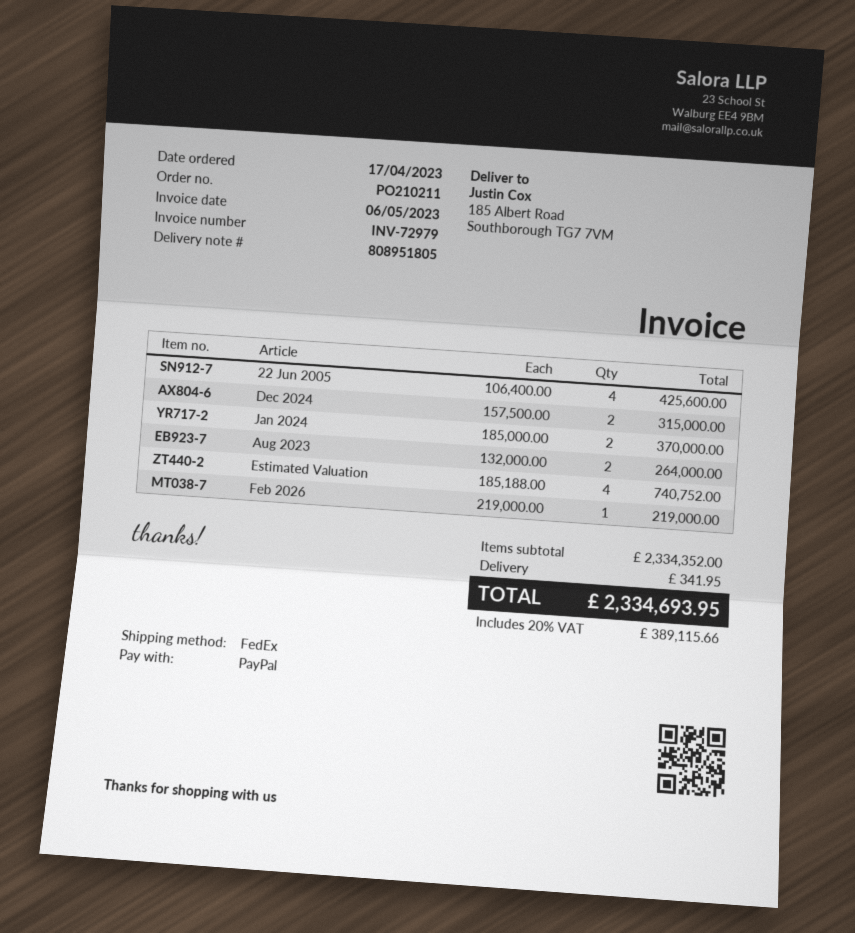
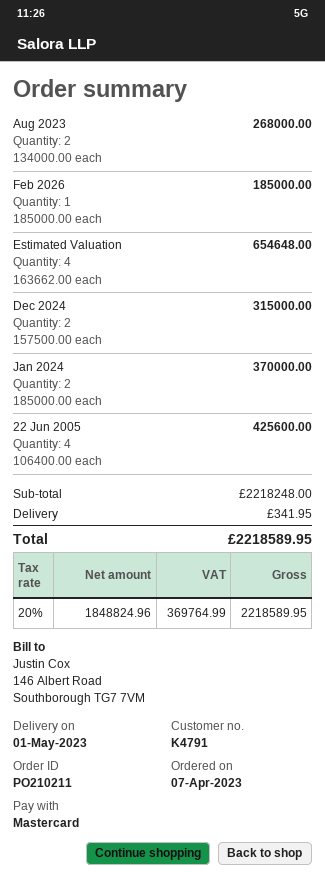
order date: 2023-04-17 -> 2023-04-07
payment method: PayPal -> Mastercard
Aug 2023: 2 x 132000.00 = 264000.00 -> 2 x 134000.00 = 268000.00
Estimated Valuation: 4 x 185188.00 = 740752.00 -> 4 x 163662.00 = 654648.00
Feb 2026: 1 x 219000.00 = 219000.00 -> 1 x 185000.00 = 185000.00
subtotal: 2334352.00 -> 2218248.00
tax: 20% = 389115.66 -> 20% = 369764.99
total: 2334693.95 -> 2218589.95

